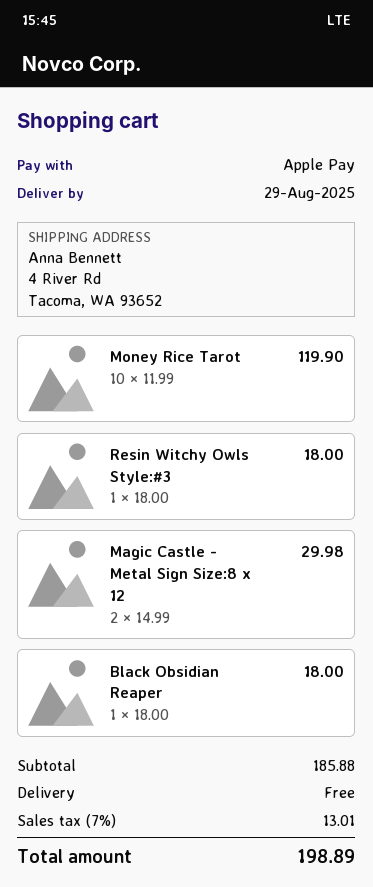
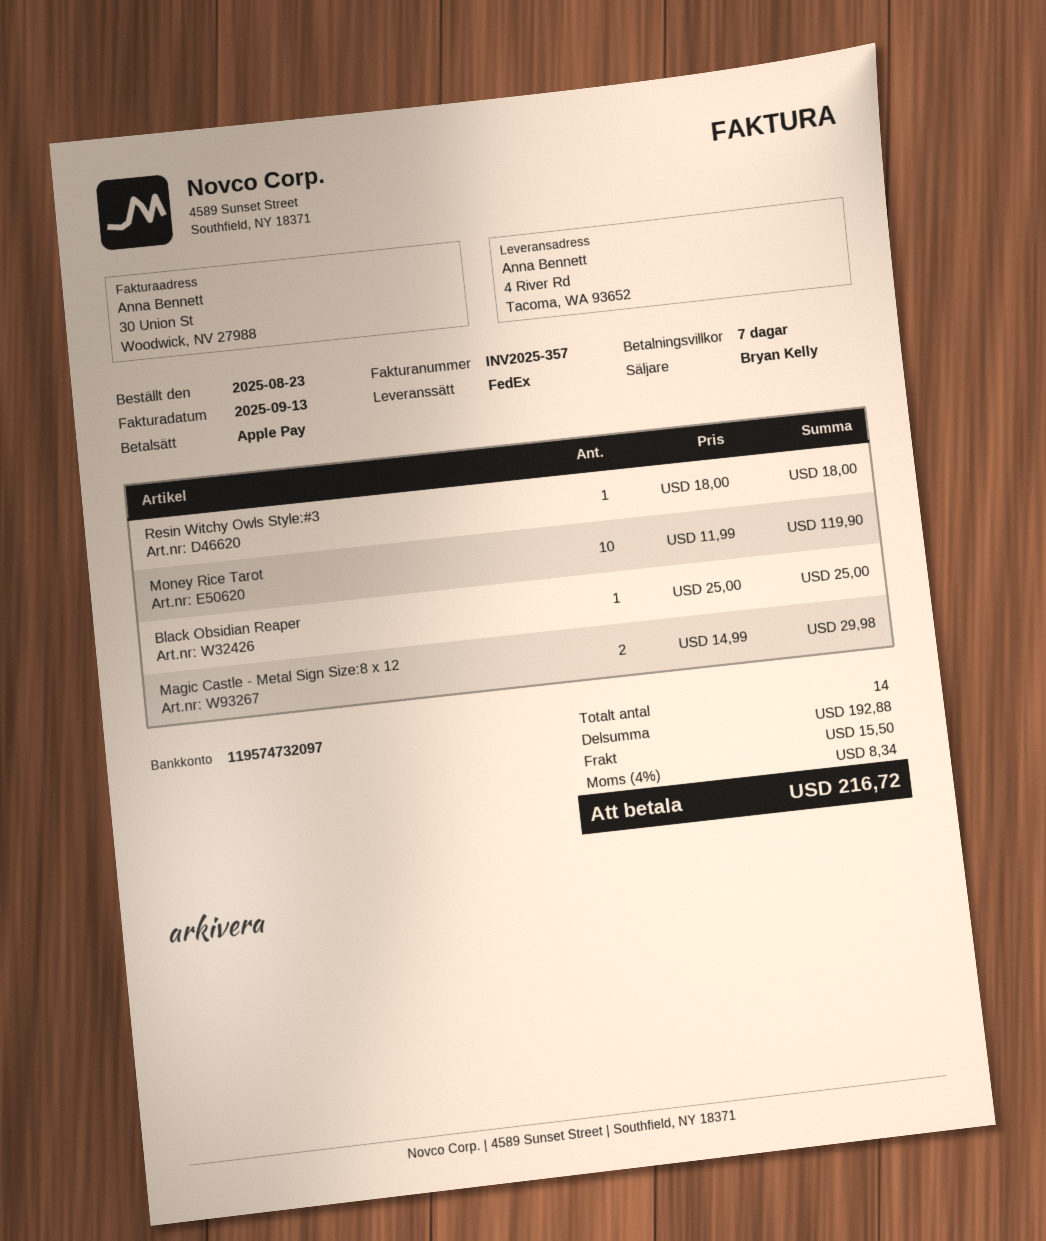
Black Obsidian Reaper: 1 x 18.00 = 18.00 -> 1 x 25.00 = 25.00
subtotal: 185.88 -> 192.88
shipping: 0.00 -> 15.50
tax: 7% = 13.01 -> 4% = 8.34
total: 198.89 -> 216.72

